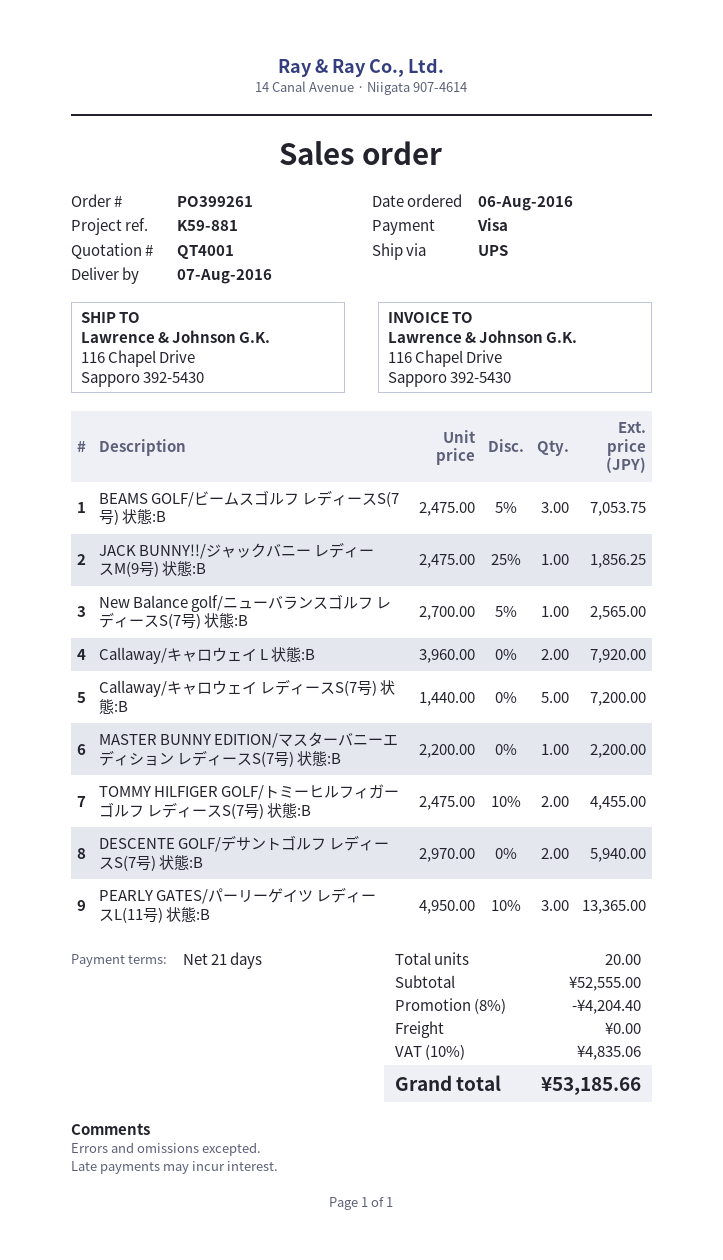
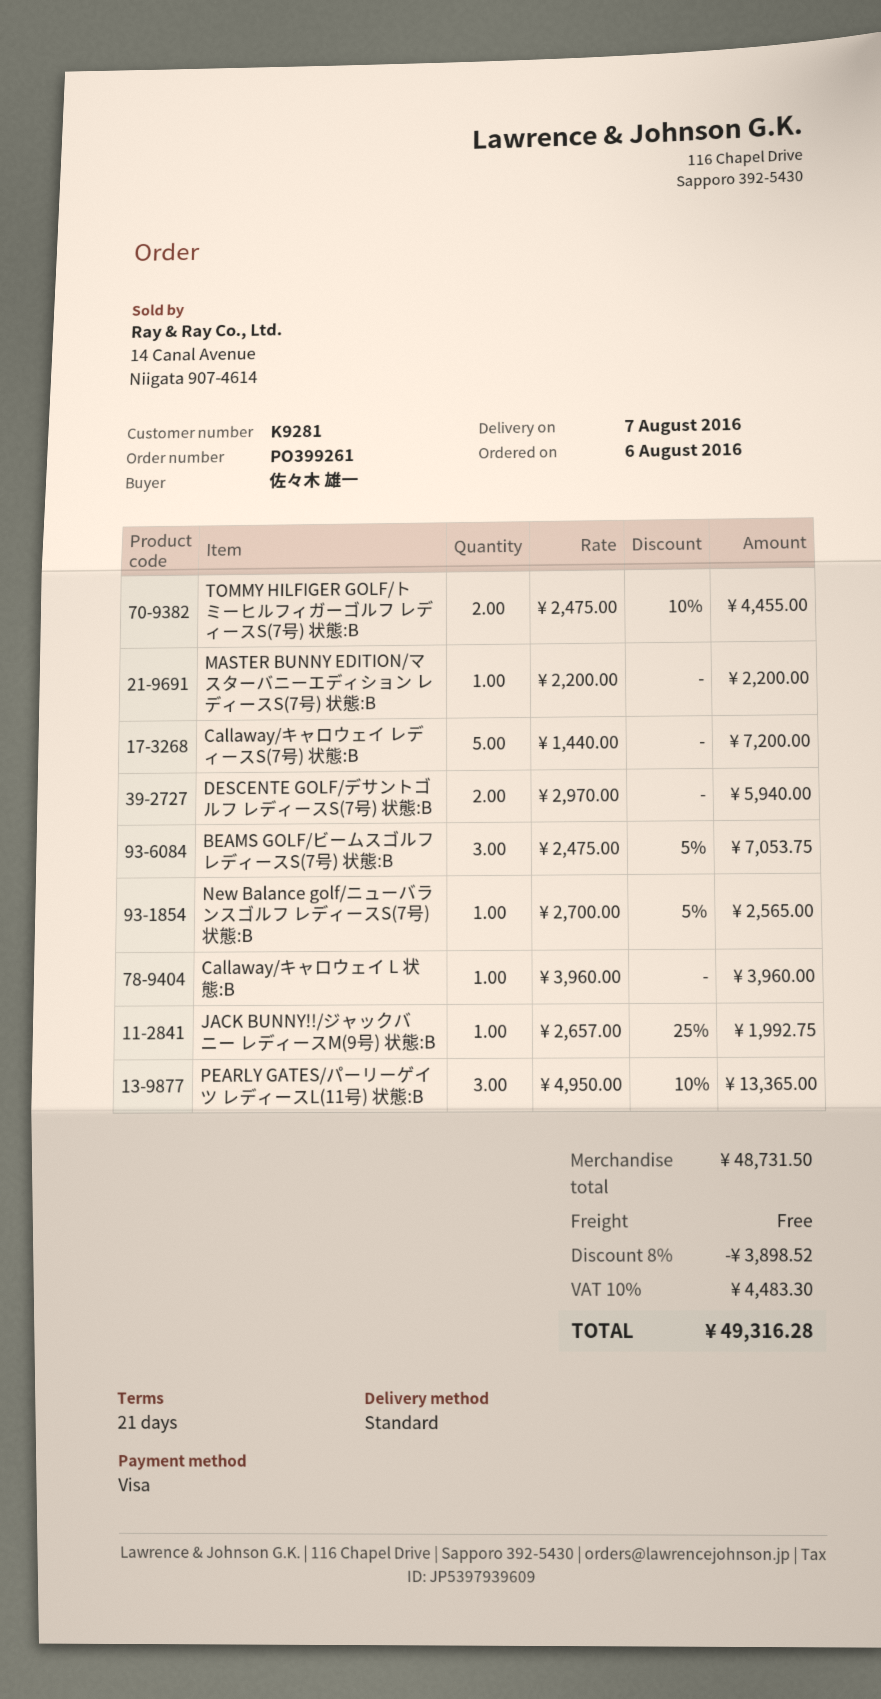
shipping method: UPS -> standard
JACK BUNNY!!/ジャックバニー レディースM(9号) 状態:B: 1 x 2475.00 - 25% = 1856.25 -> 1 x 2657.00 - 25% = 1992.75
Callaway/キャロウェイ L 状態:B: 2 x 3960.00 = 7920.00 -> 1 x 3960.00 = 3960.00
subtotal: 52555.00 -> 48731.50
discount: 8% = 4204.40 -> 8% = 3898.52
tax: 10% = 4835.06 -> 10% = 4483.30
total: 53185.66 -> 49316.28

